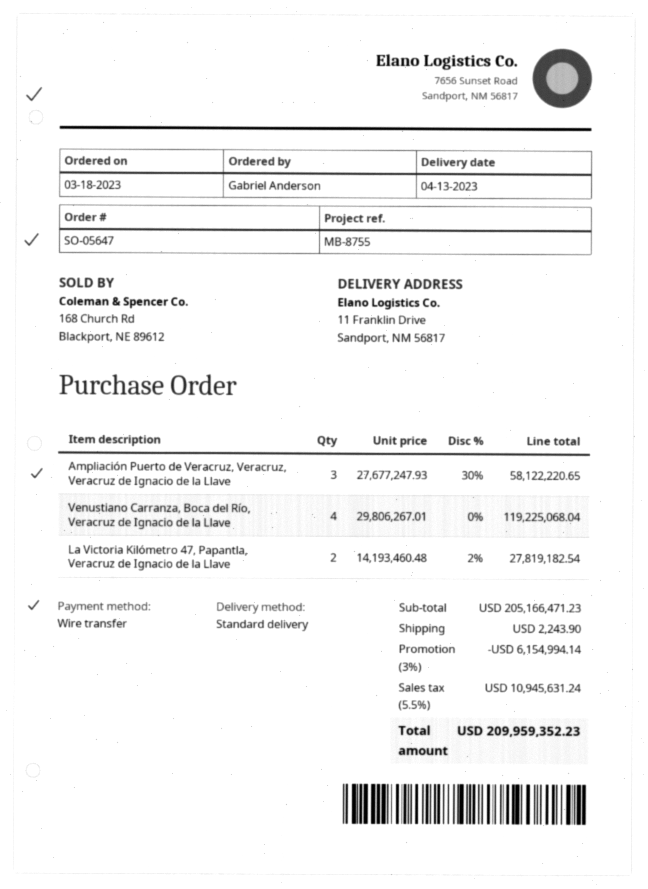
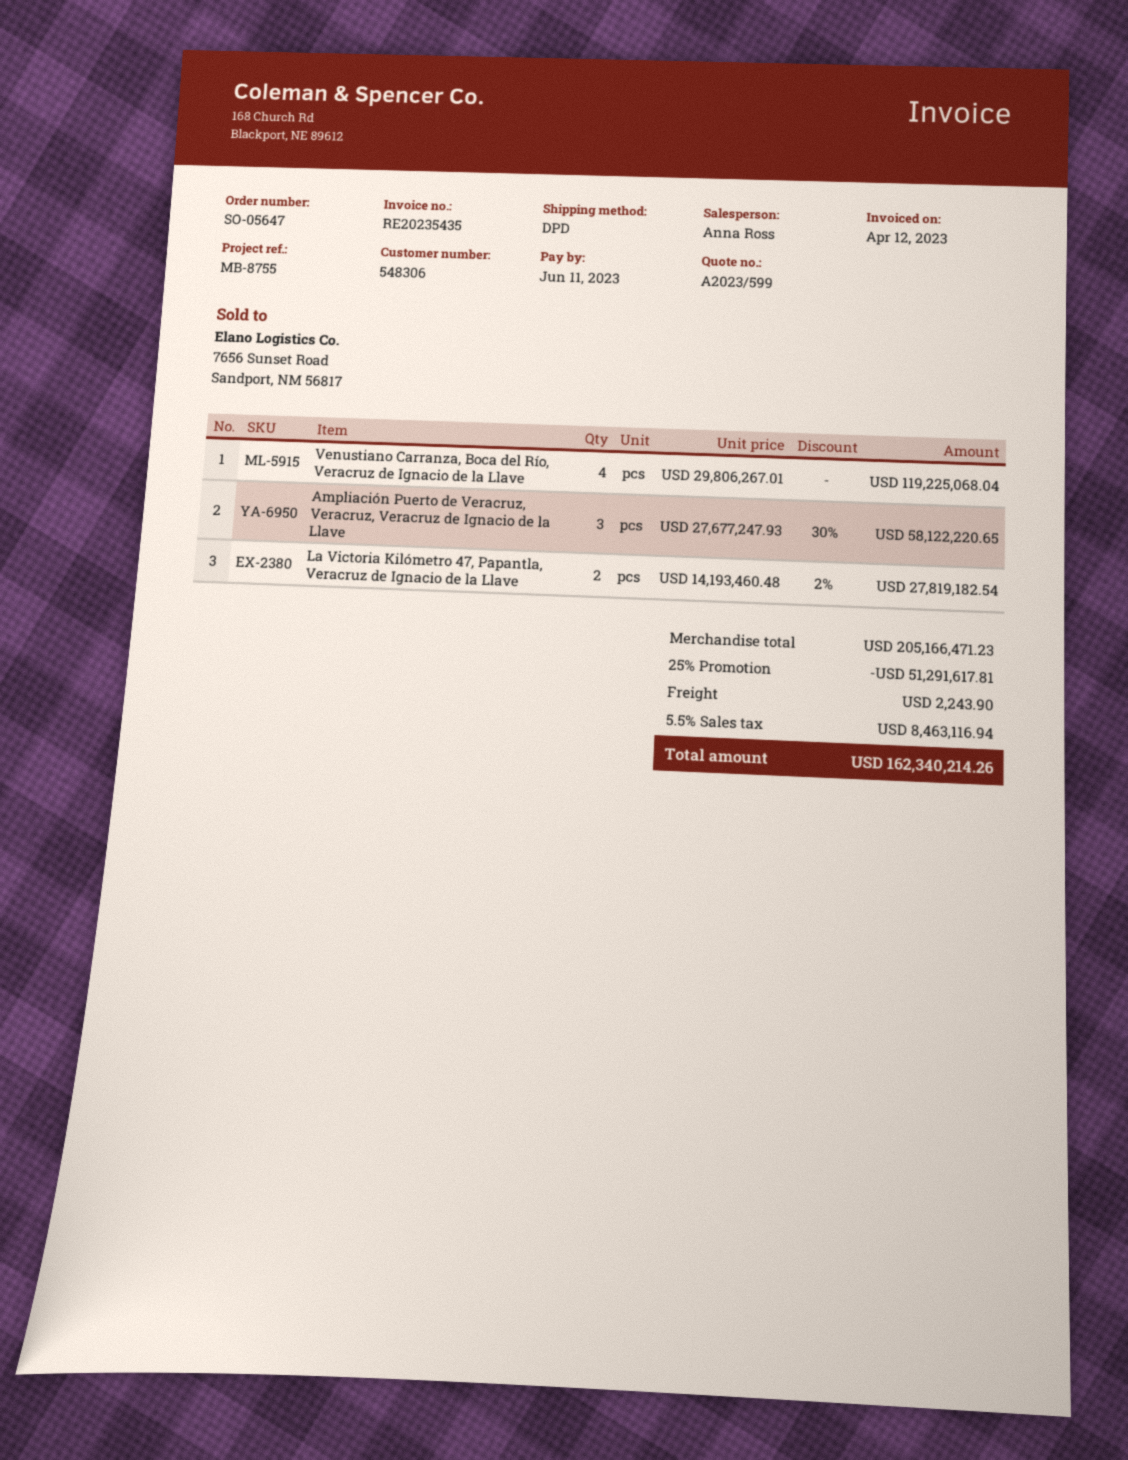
shipping method: standard -> DPD
discount: 3% = 6154994.14 -> 25% = 51291617.81
tax: 5.5% = 10945631.24 -> 5.5% = 8463116.94
total: 209959352.23 -> 162340214.26

